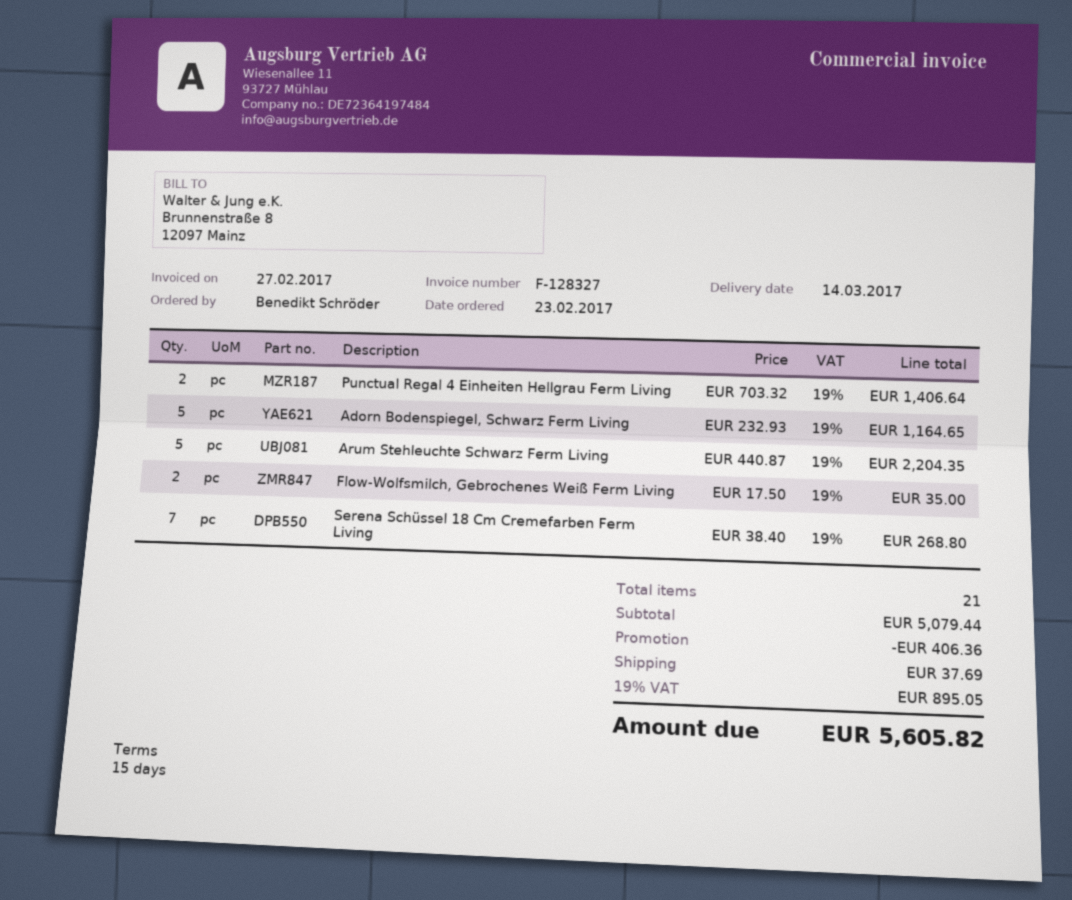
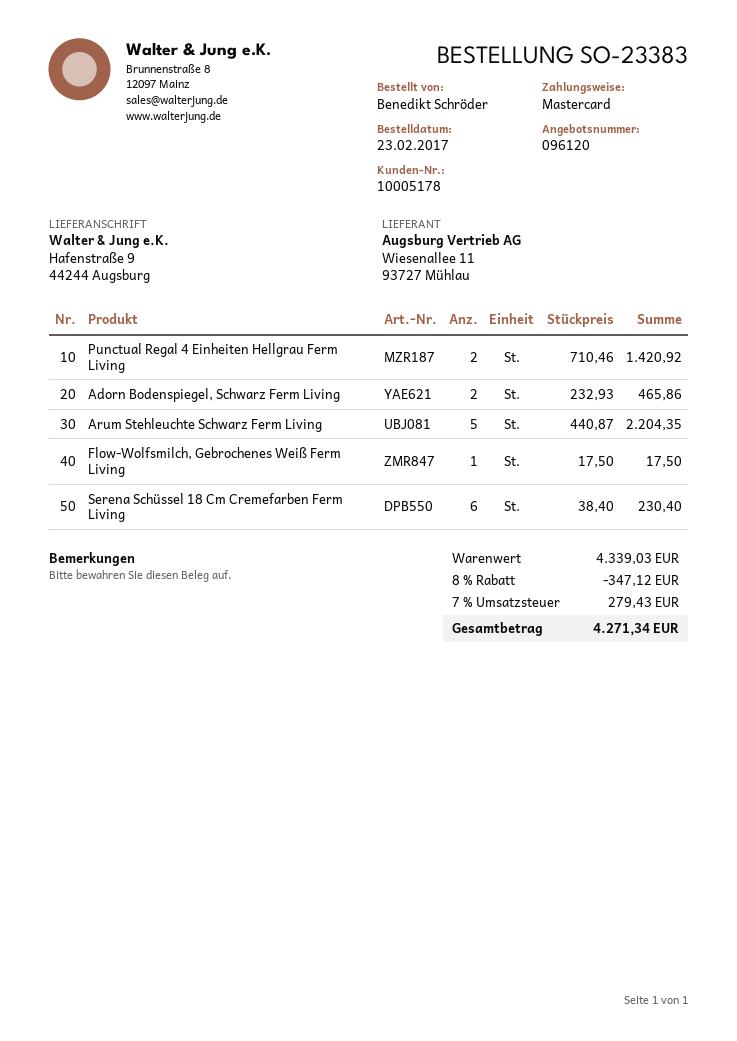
Punctual Regal 4 Einheiten Hellgrau Ferm Living: 2 x 703.32 = 1406.64 -> 2 x 710.46 = 1420.92
Adorn Bodenspiegel, Schwarz Ferm Living: 5 x 232.93 = 1164.65 -> 2 x 232.93 = 465.86
Flow-Wolfsmilch, Gebrochenes Weiß Ferm Living: 2 x 17.50 = 35.00 -> 1 x 17.50 = 17.50
Serena Schüssel 18 Cm Cremefarben Ferm Living: 7 x 38.40 = 268.80 -> 6 x 38.40 = 230.40
subtotal: 5079.44 -> 4339.03
discount: 406.36 -> 347.12
shipping: 37.69 -> none
tax: 19% = 895.05 -> 7% = 279.43
total: 5605.82 -> 4271.34

